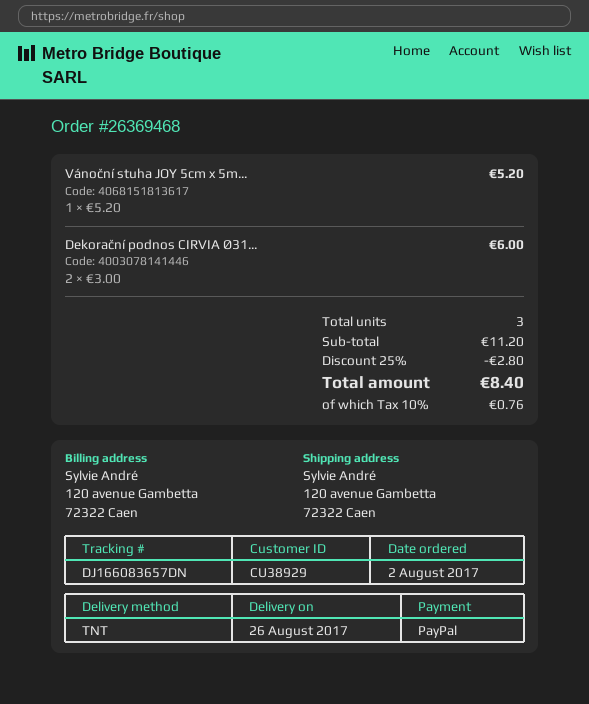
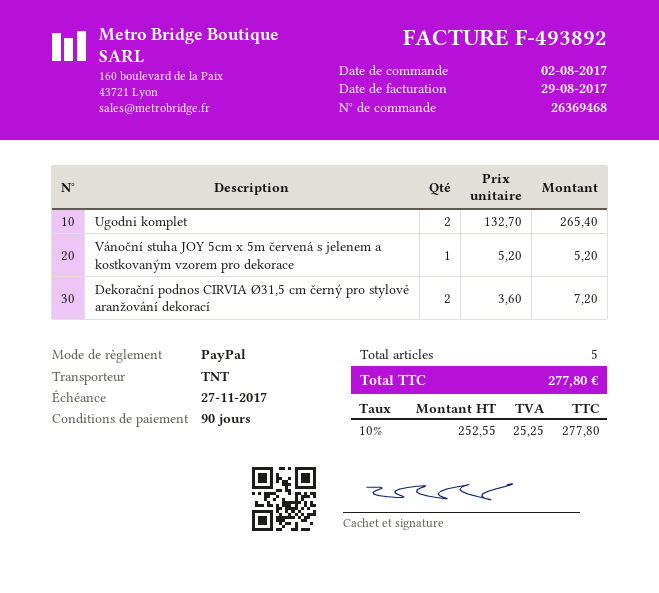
Dekorační podnos CIRVIA Ø31...: 2 x 3.00 = 6.00 -> 2 x 3.60 = 7.20
Ugodni komplet: none -> 2 x 132.70 = 265.40
total quantity: 3 -> 5
discount: 25% = 2.80 -> none
tax: 10% = 0.76 -> 10% = 25.25
total: 8.40 -> 277.80

